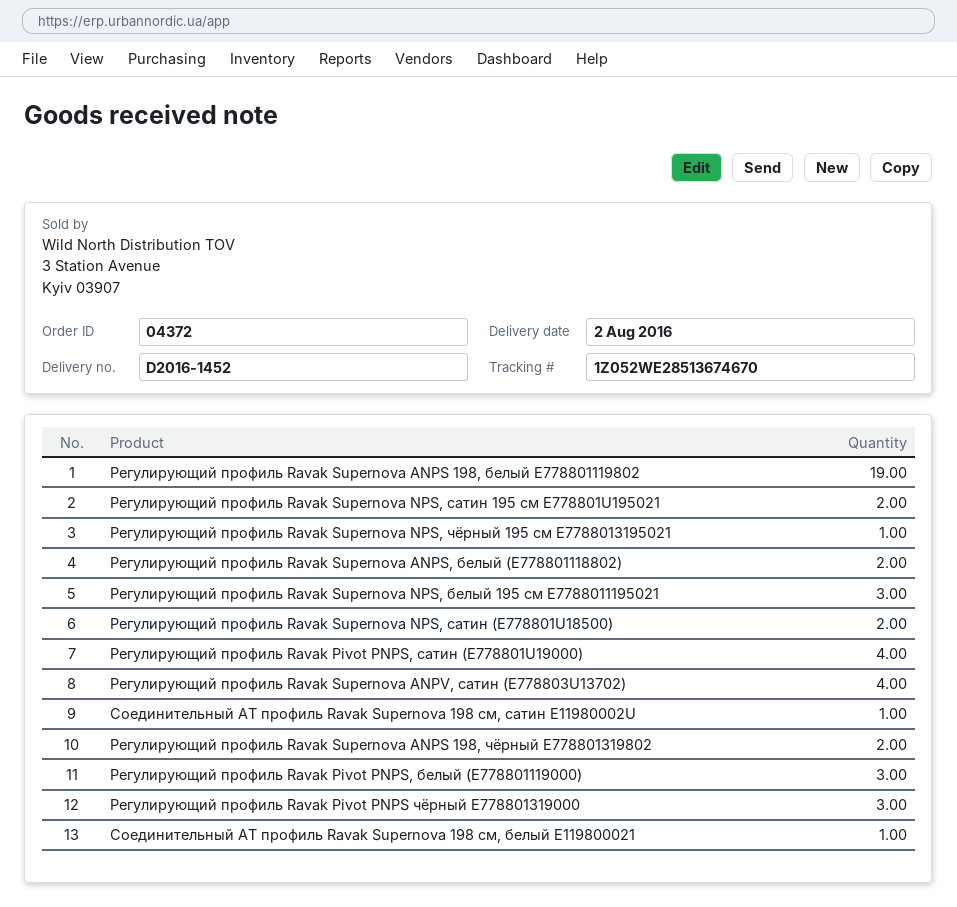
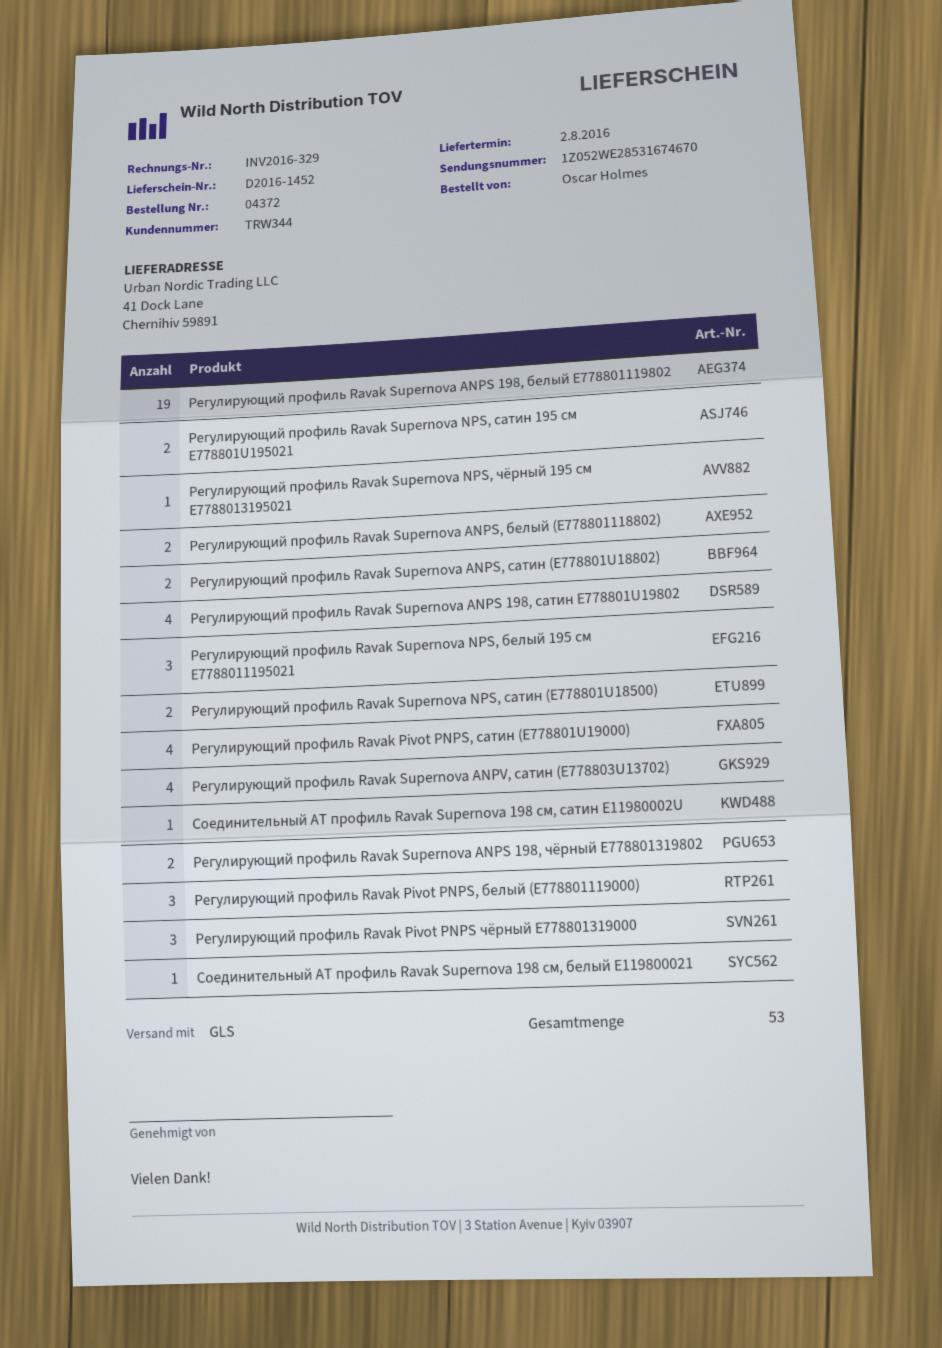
tracking number: 1Z052WE28513674670 -> 1Z052WE28531674670
Регулирующий профиль Ravak Supernova ANPS, сатин (E778801U18802): none -> 2
Регулирующий профиль Ravak Supernova ANPS 198, сатин E778801U19802: none -> 4

